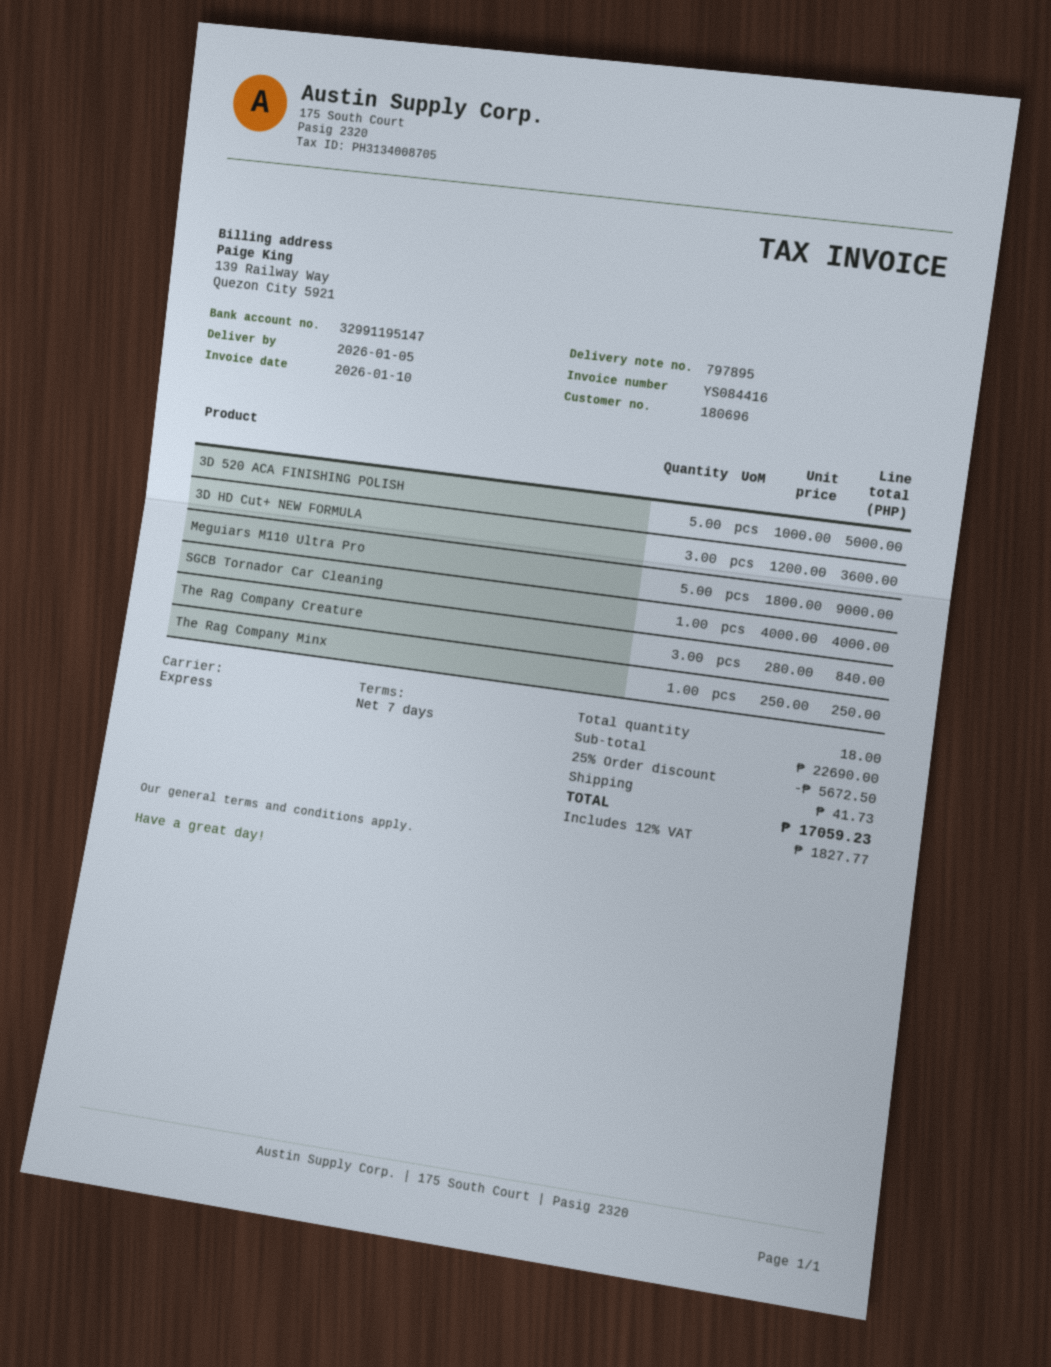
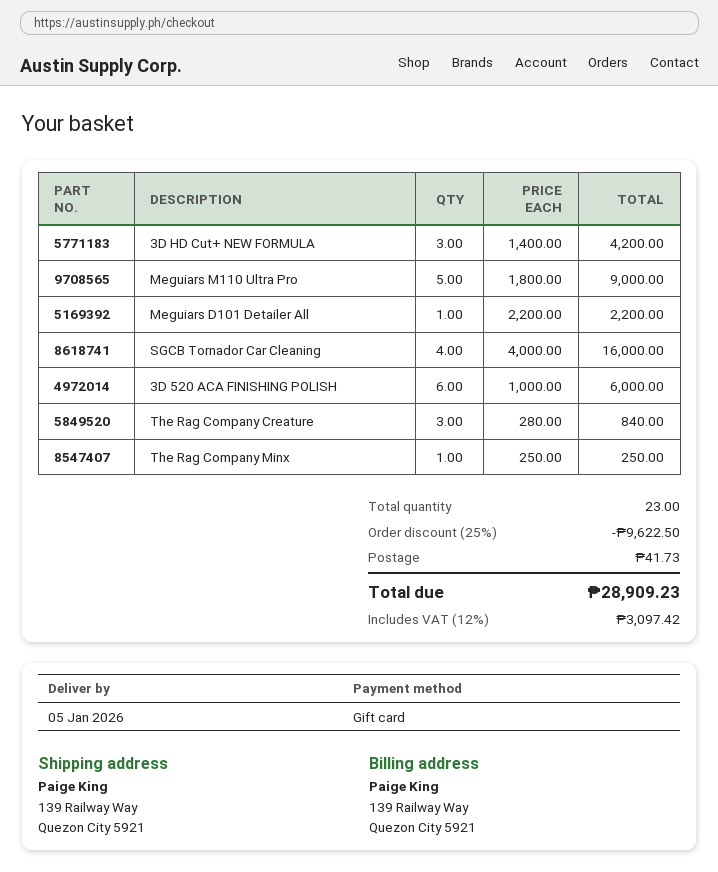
3D 520 ACA FINISHING POLISH: 5 x 1000.00 = 5000.00 -> 6 x 1000.00 = 6000.00
3D HD Cut+ NEW FORMULA: 3 x 1200.00 = 3600.00 -> 3 x 1400.00 = 4200.00
SGCB Tornador Car Cleaning: 1 x 4000.00 = 4000.00 -> 4 x 4000.00 = 16000.00
Meguiars D101 Detailer All: none -> 1 x 2200.00 = 2200.00
total quantity: 18 -> 23
discount: 25% = 5672.50 -> 25% = 9622.50
tax: 12% = 1827.77 -> 12% = 3097.42
total: 17059.23 -> 28909.23

